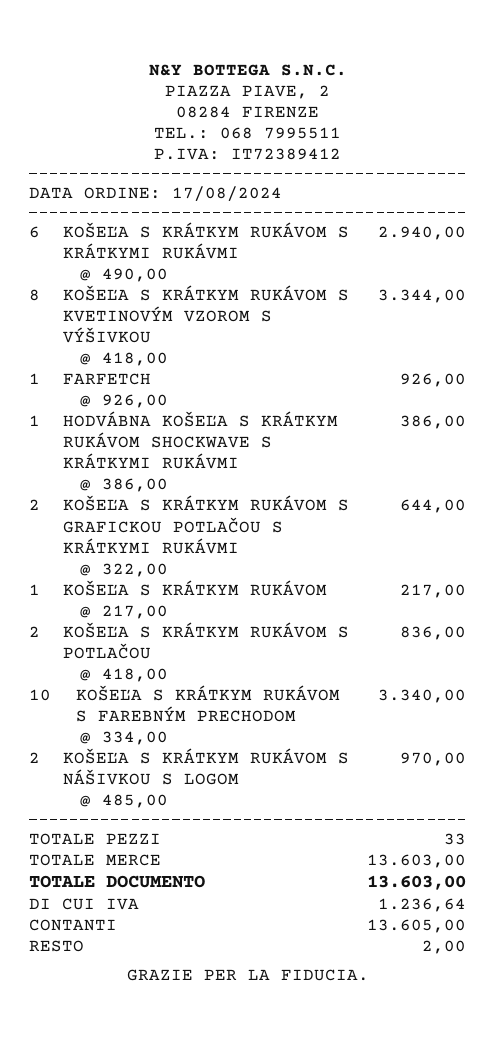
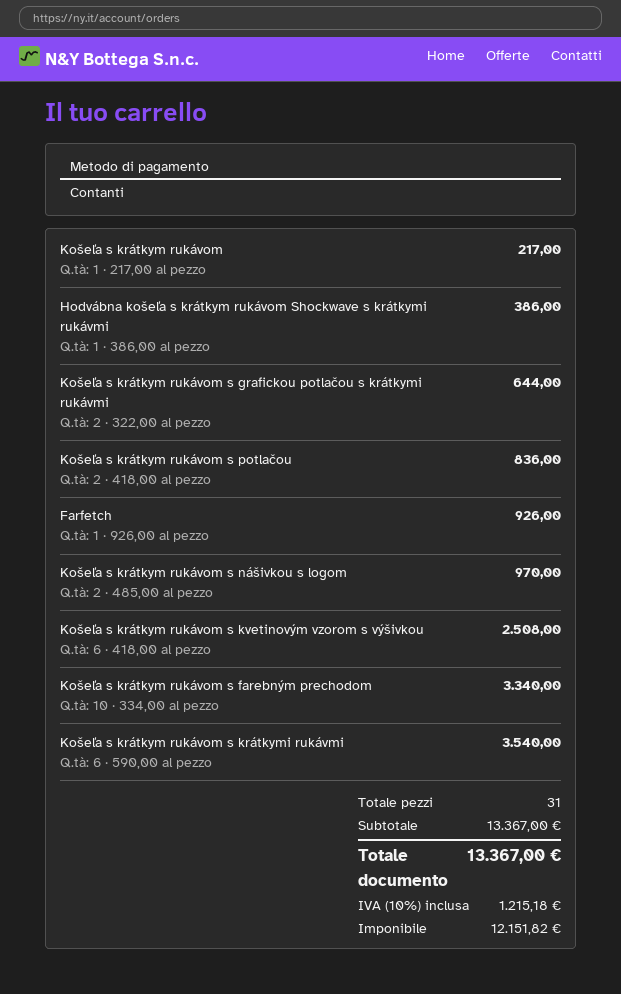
KOŠEĽA S KRÁTKYM RUKÁVOM S KRÁTKYMI RUKÁVMI: 6 x 490.00 = 2940.00 -> 6 x 590.00 = 3540.00
KOŠEĽA S KRÁTKYM RUKÁVOM S KVETINOVÝM VZOROM S VÝŠIVKOU: 8 x 418.00 = 3344.00 -> 6 x 418.00 = 2508.00
total quantity: 33 -> 31
subtotal: 13603.00 -> 13367.00
tax: 1236.64 -> 1215.18
total: 13603.00 -> 13367.00

